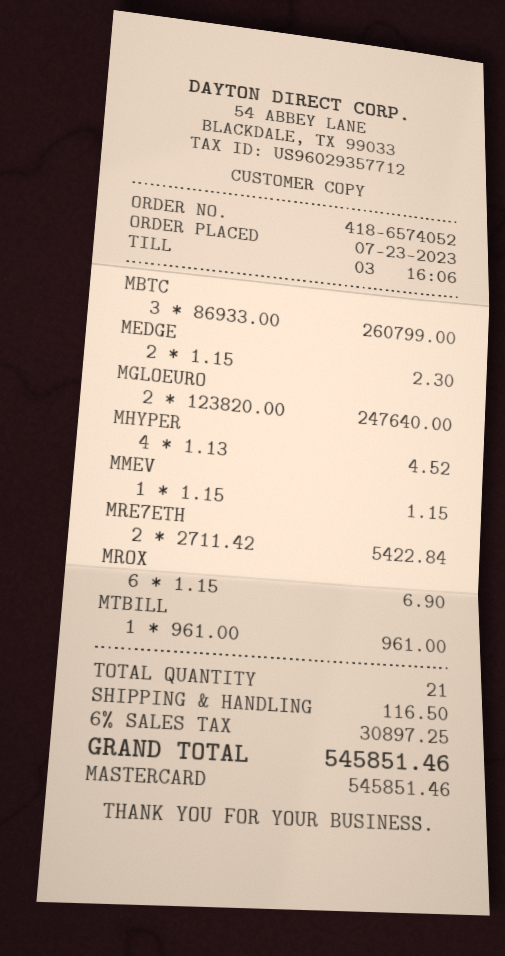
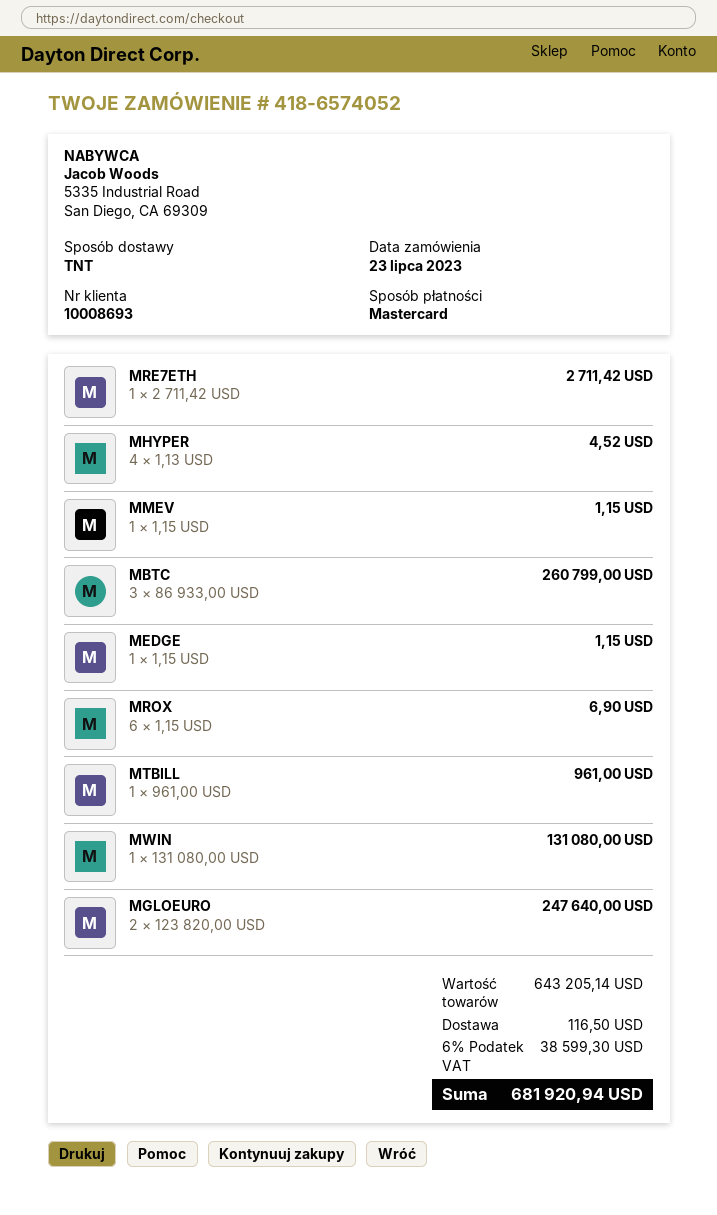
MEDGE: 2 x 1.15 = 2.30 -> 1 x 1.15 = 1.15
MRE7ETH: 2 x 2711.42 = 5422.84 -> 1 x 2711.42 = 2711.42
MWIN: none -> 1 x 131080.00 = 131080.00
tax: 6% = 30897.25 -> 6% = 38599.30
total: 545851.46 -> 681920.94

